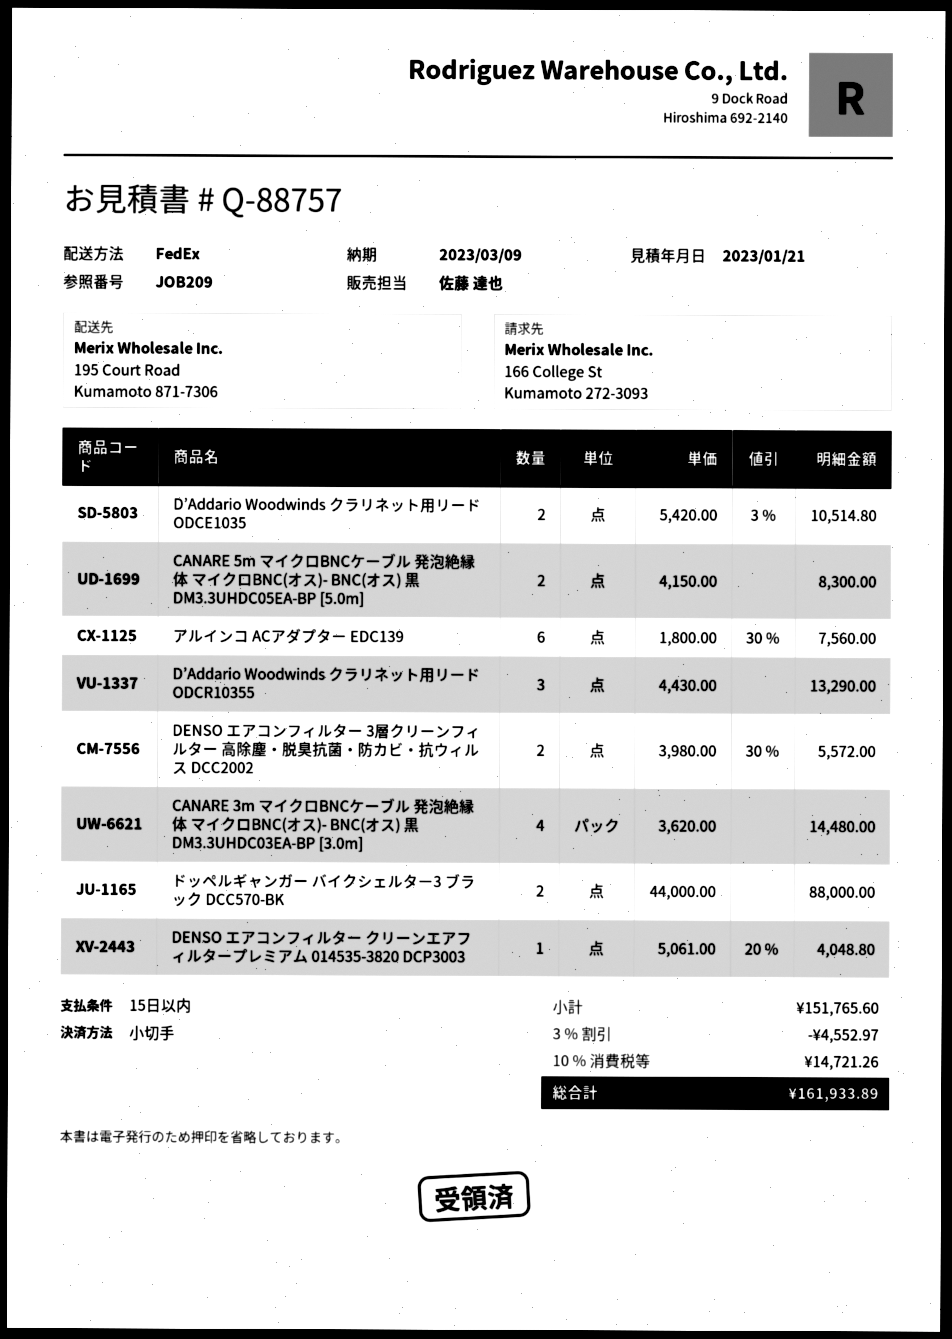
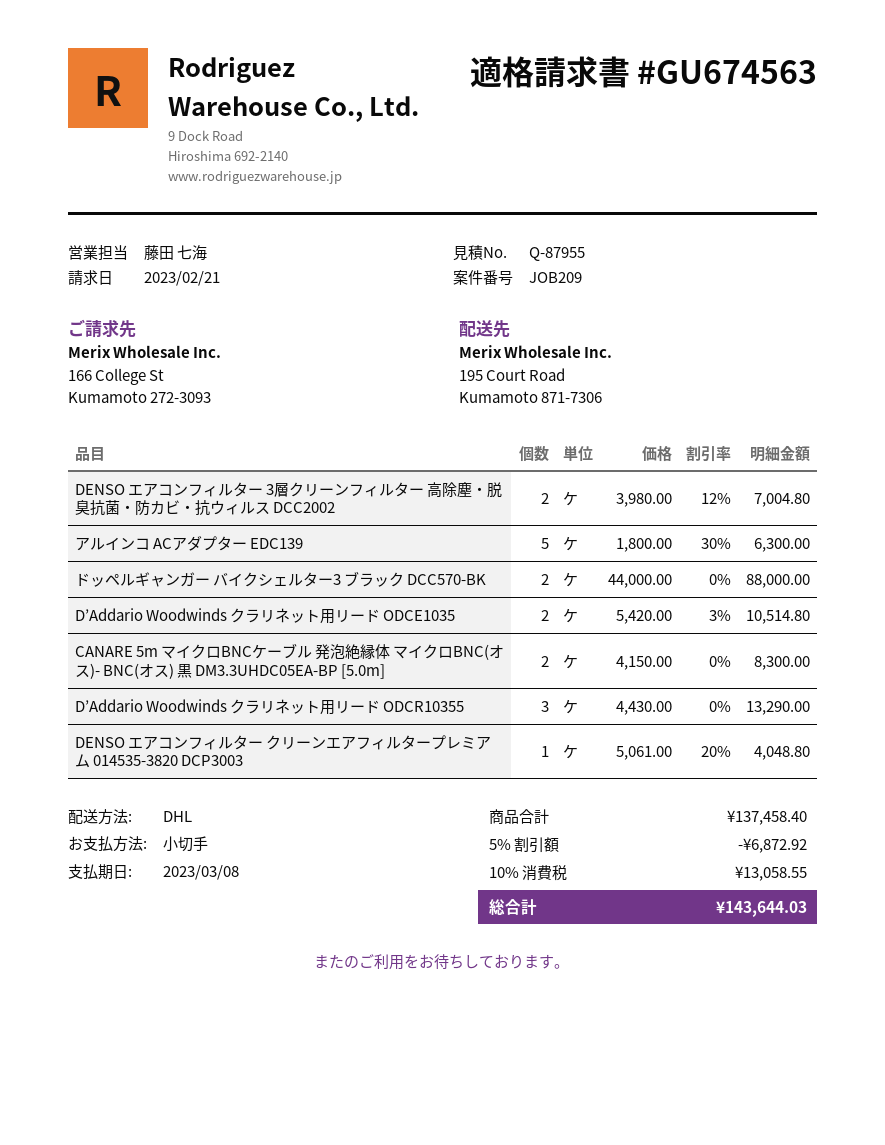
quote number: Q-88757 -> Q-87955
sales rep: 佐藤 達也 -> 藤田 七海
shipping method: FedEx -> DHL
アルインコ ACアダプター EDC139: 6 x 1800.00 - 30% = 7560.00 -> 5 x 1800.00 - 30% = 6300.00
DENSO エアコンフィルター 3層クリーンフィルター 高除塵・脱臭抗菌・防カビ・抗ウィルス DCC2002: 2 x 3980.00 - 30% = 5572.00 -> 2 x 3980.00 - 12% = 7004.80
CANARE 3m マイクロBNCケーブル 発泡絶縁体 マイクロBNC(オス)- BNC(オス) 黒 DM3.3UHDC03EA-BP [3.0m]: 4 x 3620.00 = 14480.00 -> none
subtotal: 151765.60 -> 137458.40
discount: 3% = 4552.97 -> 5% = 6872.92
tax: 10% = 14721.26 -> 10% = 13058.55
total: 161933.89 -> 143644.03

